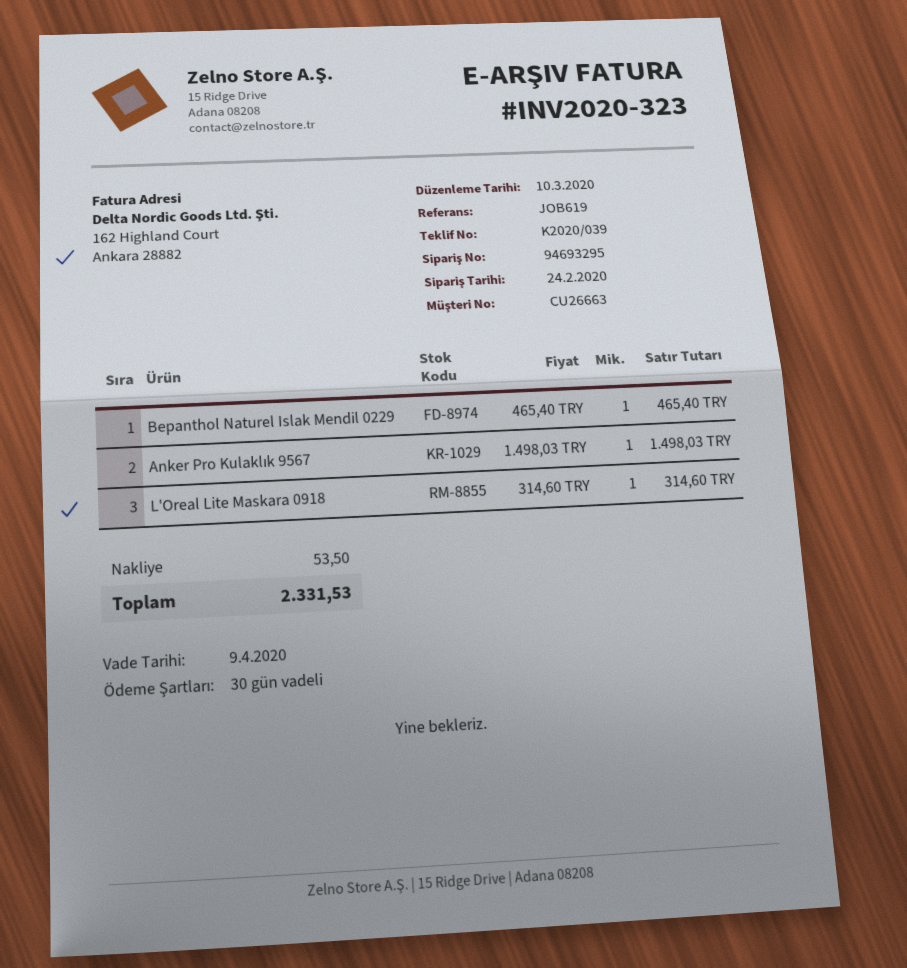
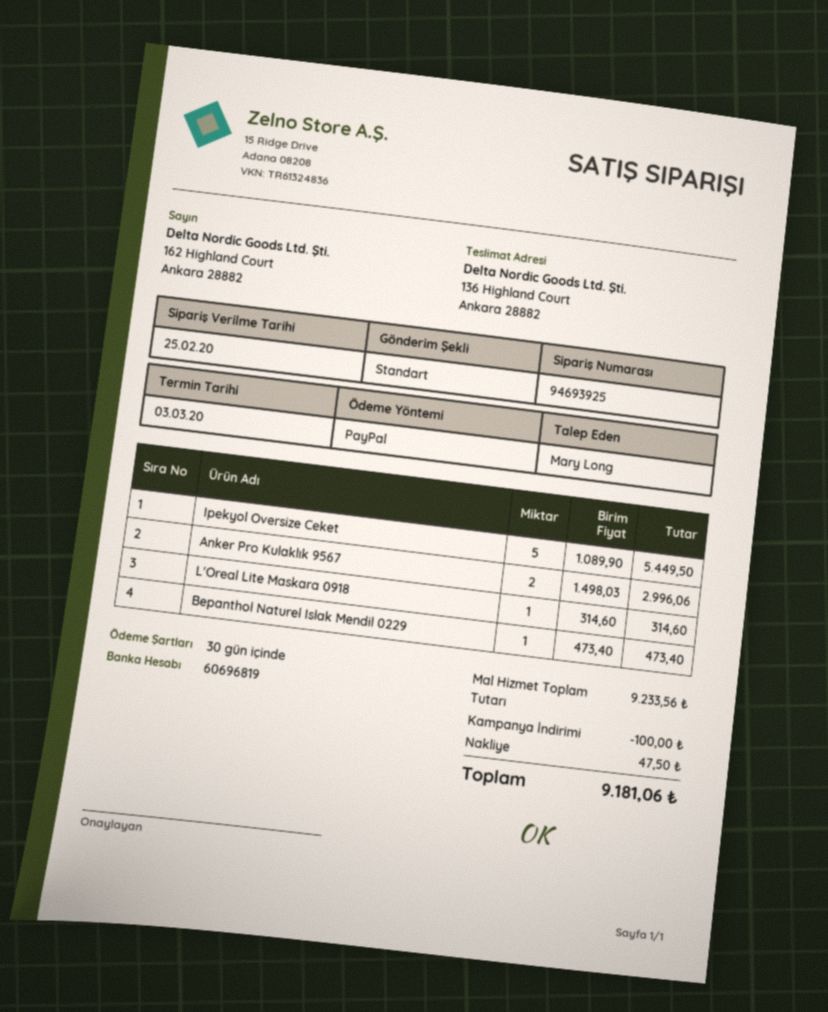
order number: 94693295 -> 94693925
order date: 2020-02-24 -> 2020-02-25
Bepanthol Naturel Islak Mendil 0229: 1 x 465.40 = 465.40 -> 1 x 473.40 = 473.40
Anker Pro Kulaklık 9567: 1 x 1498.03 = 1498.03 -> 2 x 1498.03 = 2996.06
Ipekyol Oversize Ceket: none -> 5 x 1089.90 = 5449.50
discount: none -> 100.00
shipping: 53.50 -> 47.50
total: 2331.53 -> 9181.06

